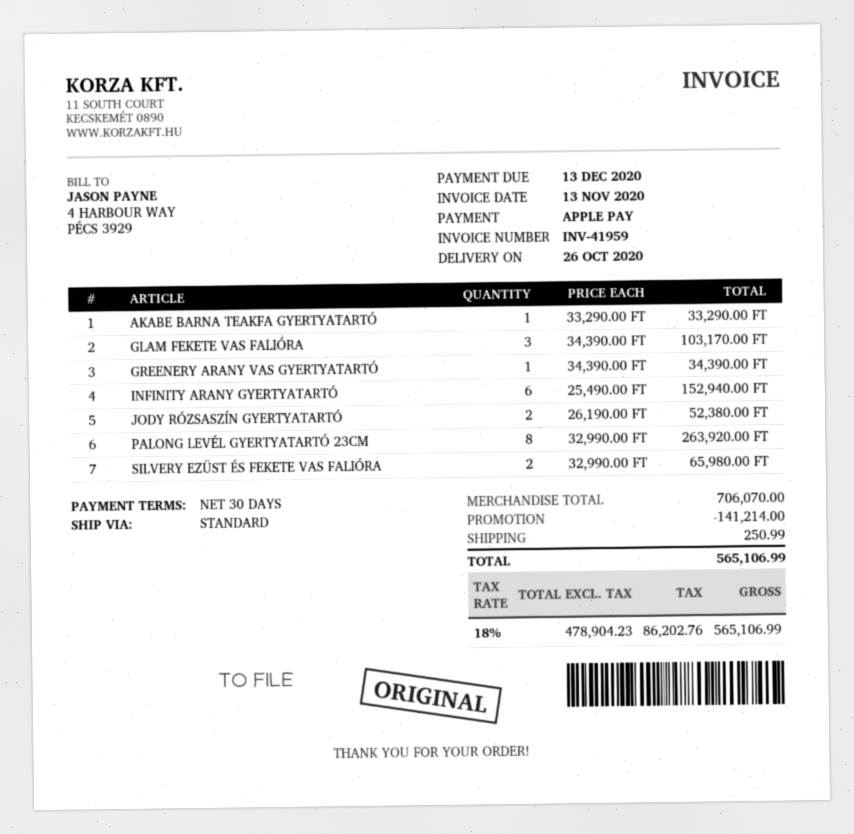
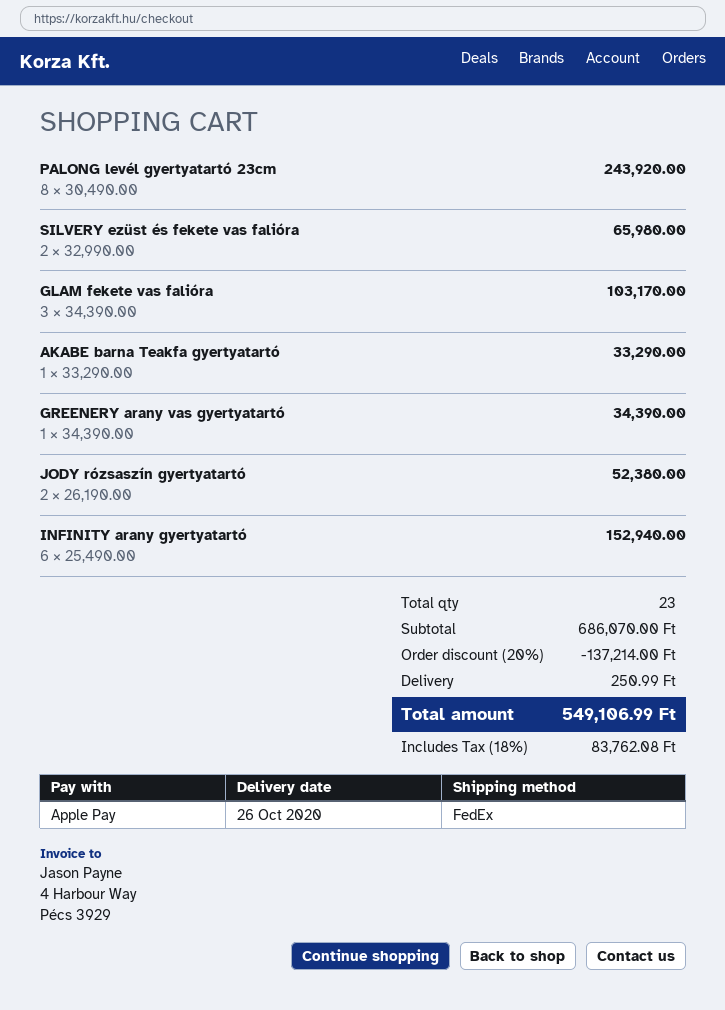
shipping method: standard -> FedEx
PALONG LEVÉL GYERTYATARTÓ 23CM: 8 x 32990.00 = 263920.00 -> 8 x 30490.00 = 243920.00
subtotal: 706070.00 -> 686070.00
discount: 141214.00 -> 137214.00
tax: 18% = 86202.76 -> 18% = 83762.08
total: 565106.99 -> 549106.99

